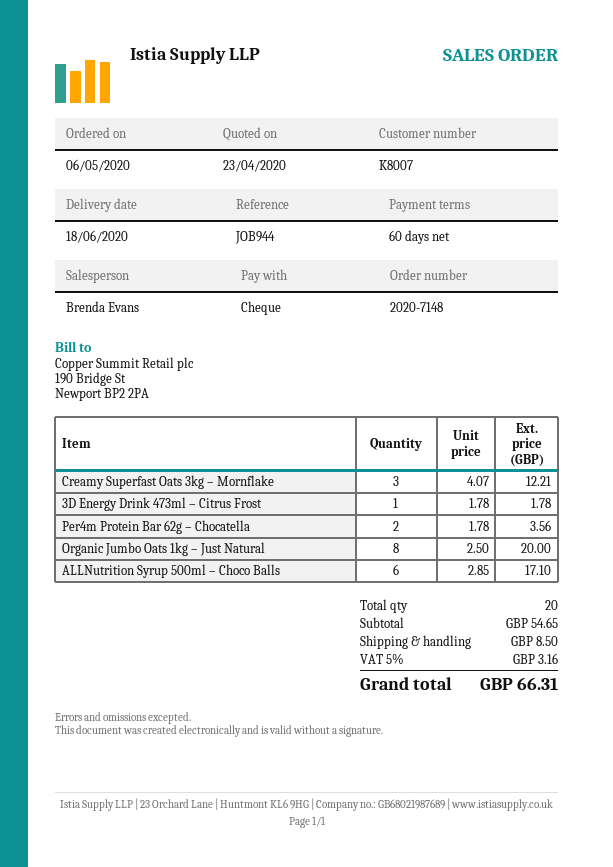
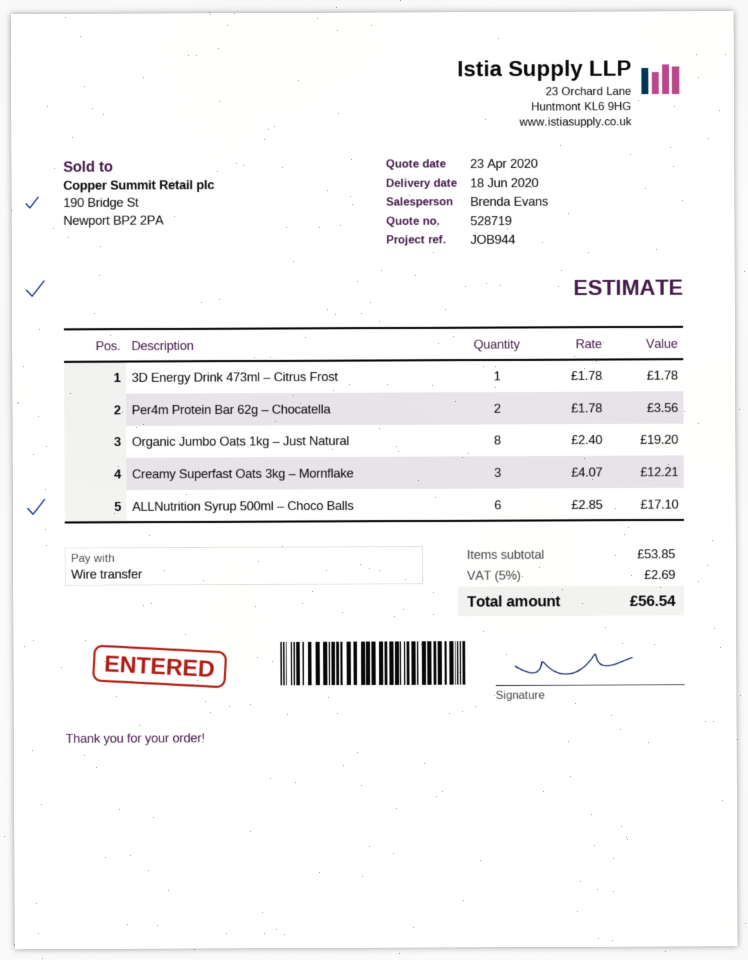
payment method: cheque -> bank transfer
Organic Jumbo Oats 1kg – Just Natural: 8 x 2.50 = 20.00 -> 8 x 2.40 = 19.20
subtotal: 54.65 -> 53.85
shipping: 8.50 -> none
tax: 5% = 3.16 -> 5% = 2.69
total: 66.31 -> 56.54

